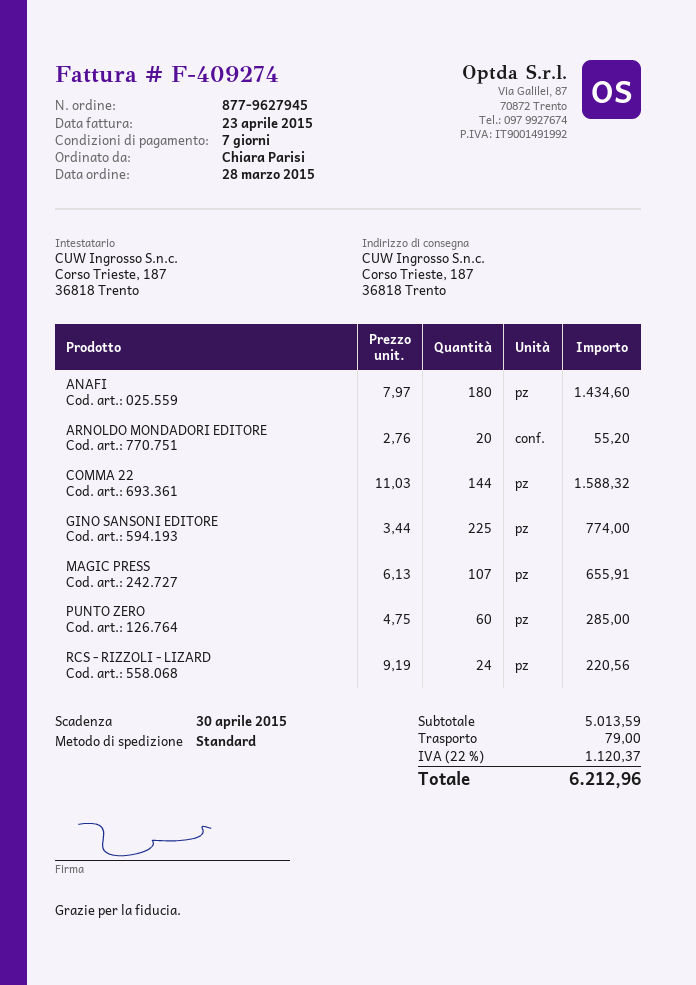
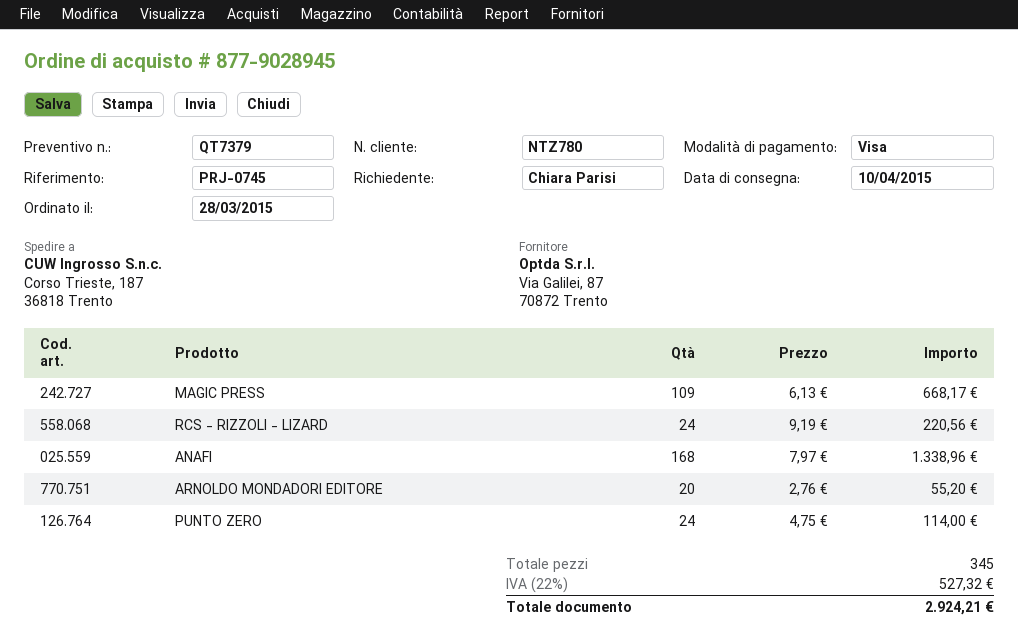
order number: 877-9627945 -> 877-9028945
ANAFI: 180 x 7.97 = 1434.60 -> 168 x 7.97 = 1338.96
COMMA 22: 144 x 11.03 = 1588.32 -> none
GINO SANSONI EDITORE: 225 x 3.44 = 774.00 -> none
MAGIC PRESS: 107 x 6.13 = 655.91 -> 109 x 6.13 = 668.17
PUNTO ZERO: 60 x 4.75 = 285.00 -> 24 x 4.75 = 114.00
shipping: 79.00 -> none
tax: 22% = 1120.37 -> 22% = 527.32
total: 6212.96 -> 2924.21

